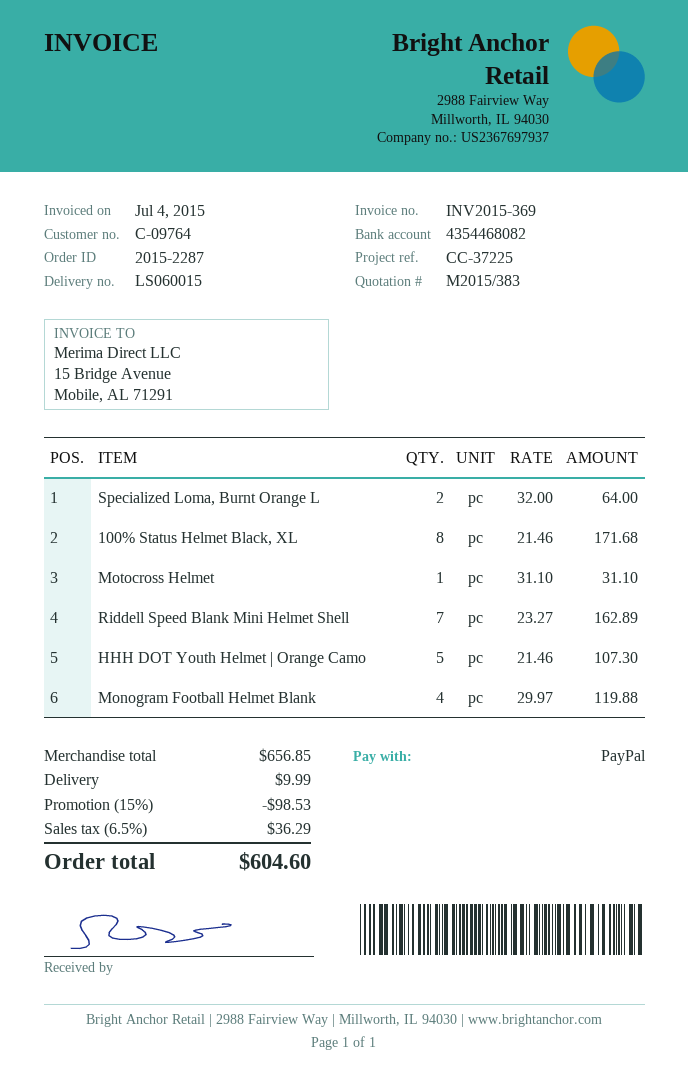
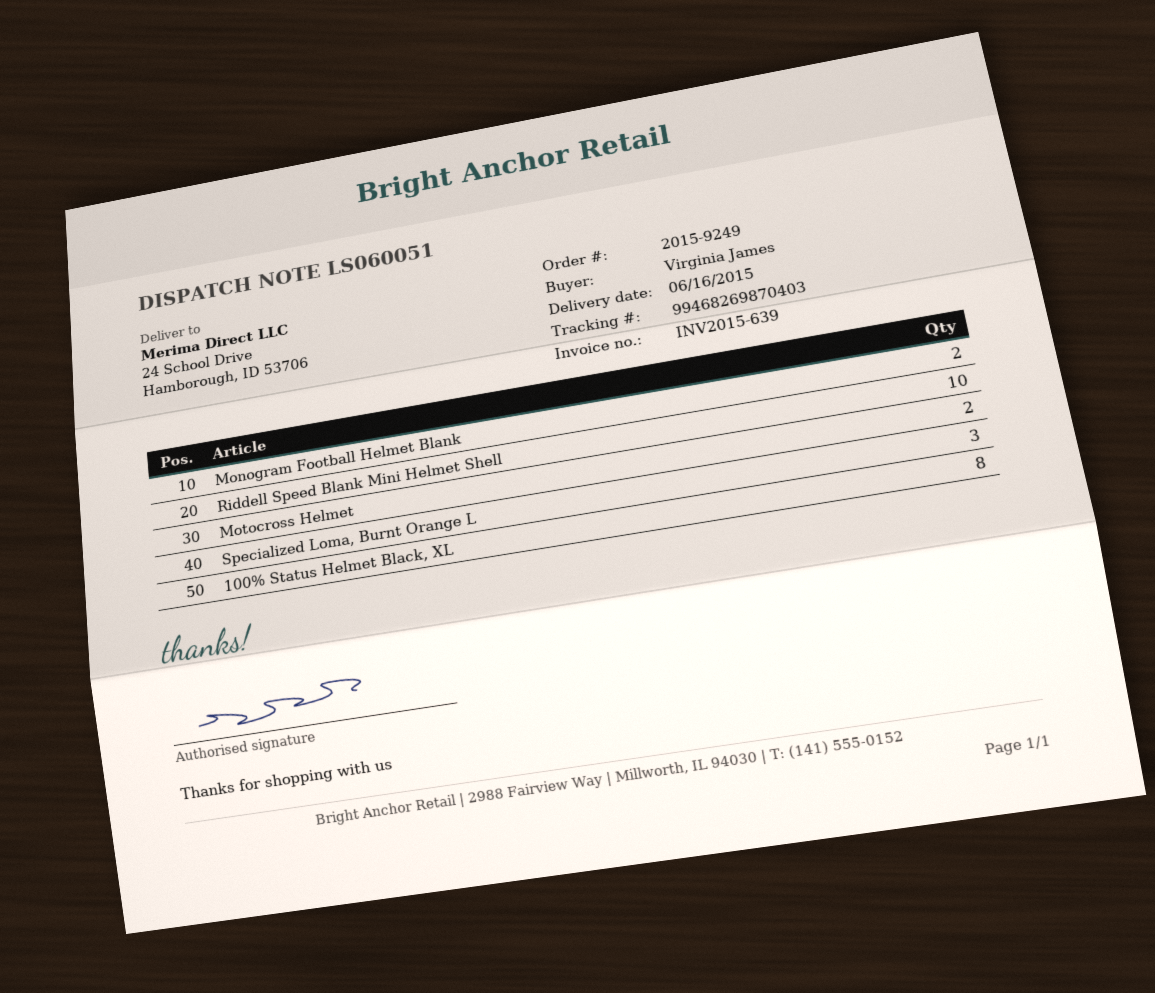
order number: 2015-2287 -> 2015-9249
delivery note number: LS060015 -> LS060051
invoice number: INV2015-369 -> INV2015-639
Specialized Loma, Burnt Orange L: 2 -> 3
Motocross Helmet: 1 -> 2
Riddell Speed Blank Mini Helmet Shell: 7 -> 10
HHH DOT Youth Helmet | Orange Camo: 5 -> none
Monogram Football Helmet Blank: 4 -> 2

